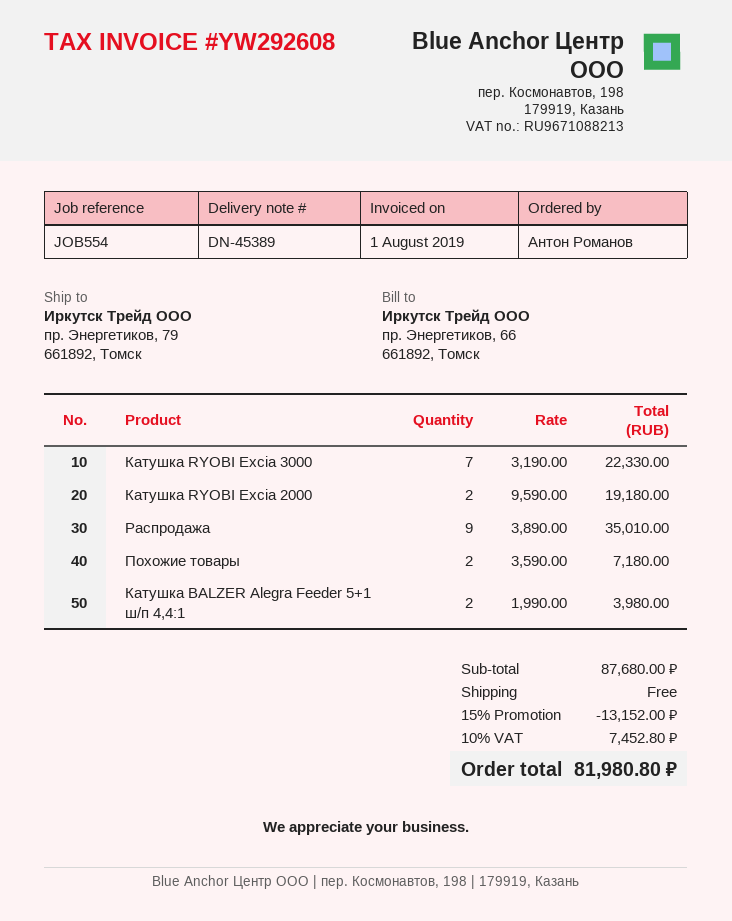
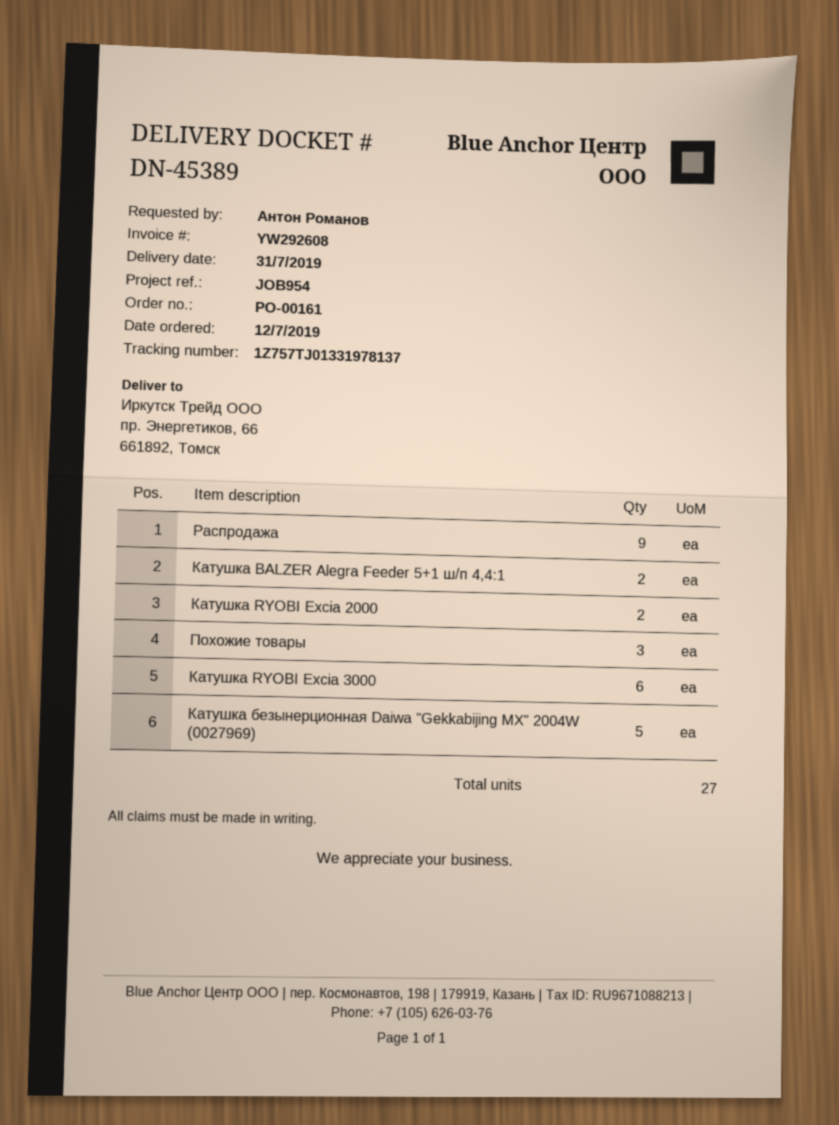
reference: JOB554 -> JOB954
ship to: пр. Энергетиков, 79, 661892, Томск -> пр. Энергетиков, 66, 661892, Томск
Катушка RYOBI Excia 3000: 7 -> 6
Похожие товары: 2 -> 3
Катушка безынерционная Daiwa "Gekkabijing MX" 2004W (0027969): none -> 5

